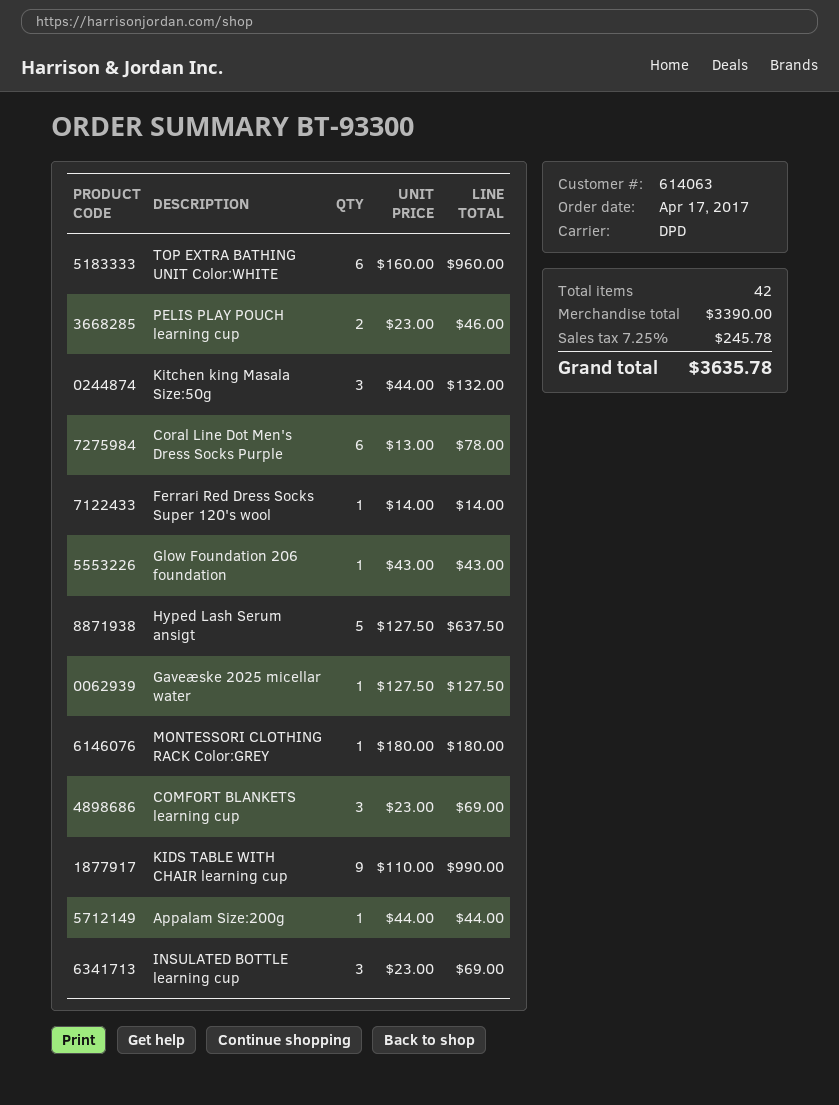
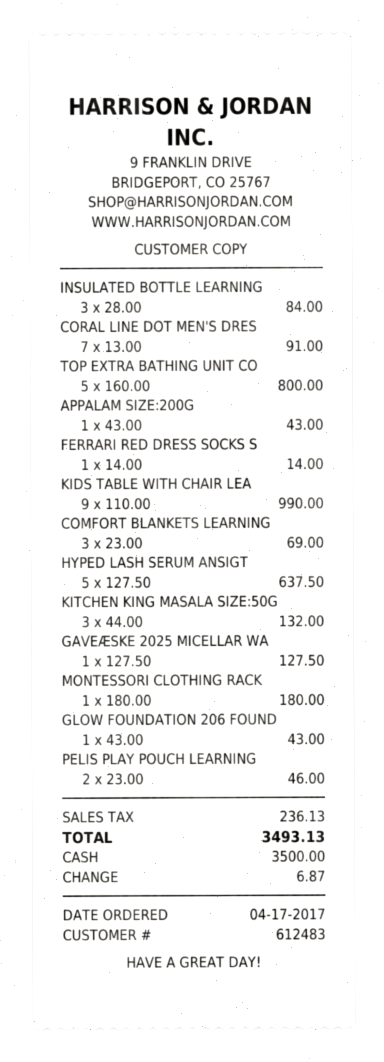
customer number: 614063 -> 612483
TOP EXTRA BATHING UNIT Color:WHITE: 6 x 160.00 = 960.00 -> 5 x 160.00 = 800.00
Coral Line Dot Men's Dress Socks Purple: 6 x 13.00 = 78.00 -> 7 x 13.00 = 91.00
Appalam Size:200g: 1 x 44.00 = 44.00 -> 1 x 43.00 = 43.00
INSULATED BOTTLE learning cup: 3 x 23.00 = 69.00 -> 3 x 28.00 = 84.00
tax: 245.78 -> 236.13
total: 3635.78 -> 3493.13

